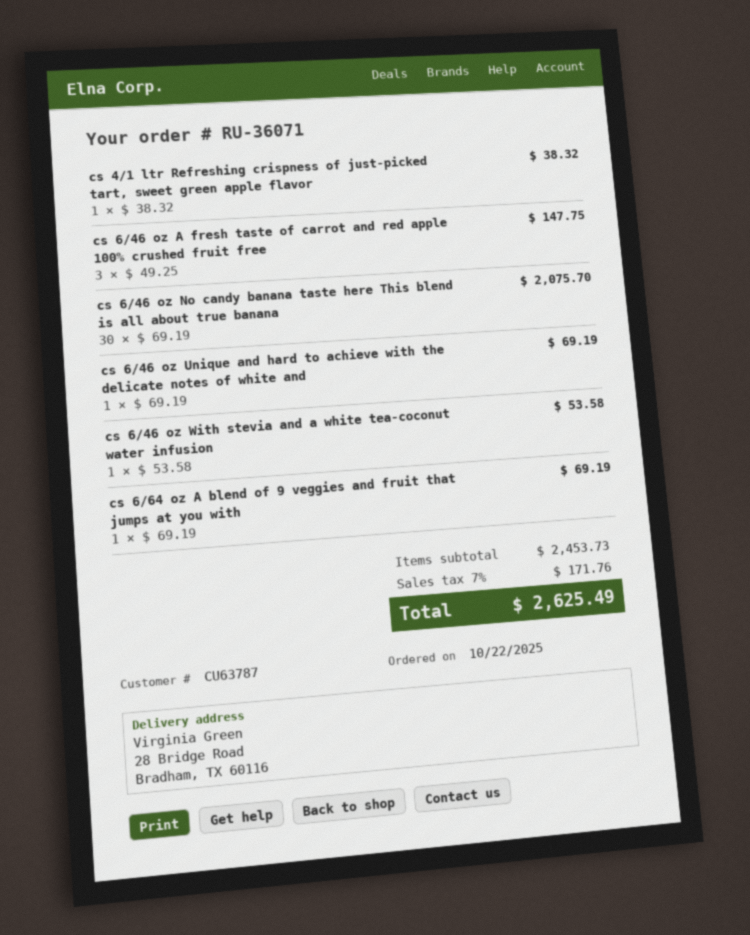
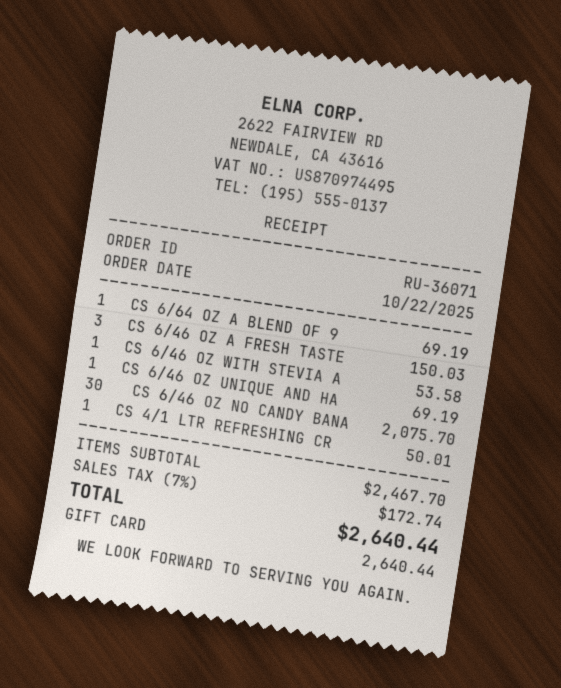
cs 4/1 ltr Refreshing crispness of just-picked tart, sweet green apple flavor: 1 for 38.32 -> 1 for 50.01
cs 6/46 oz A fresh taste of carrot and red apple 100% crushed fruit free: 3 for 147.75 -> 3 for 150.03
subtotal: 2453.73 -> 2467.70
tax: 7% = 171.76 -> 7% = 172.74
total: 2625.49 -> 2640.44

